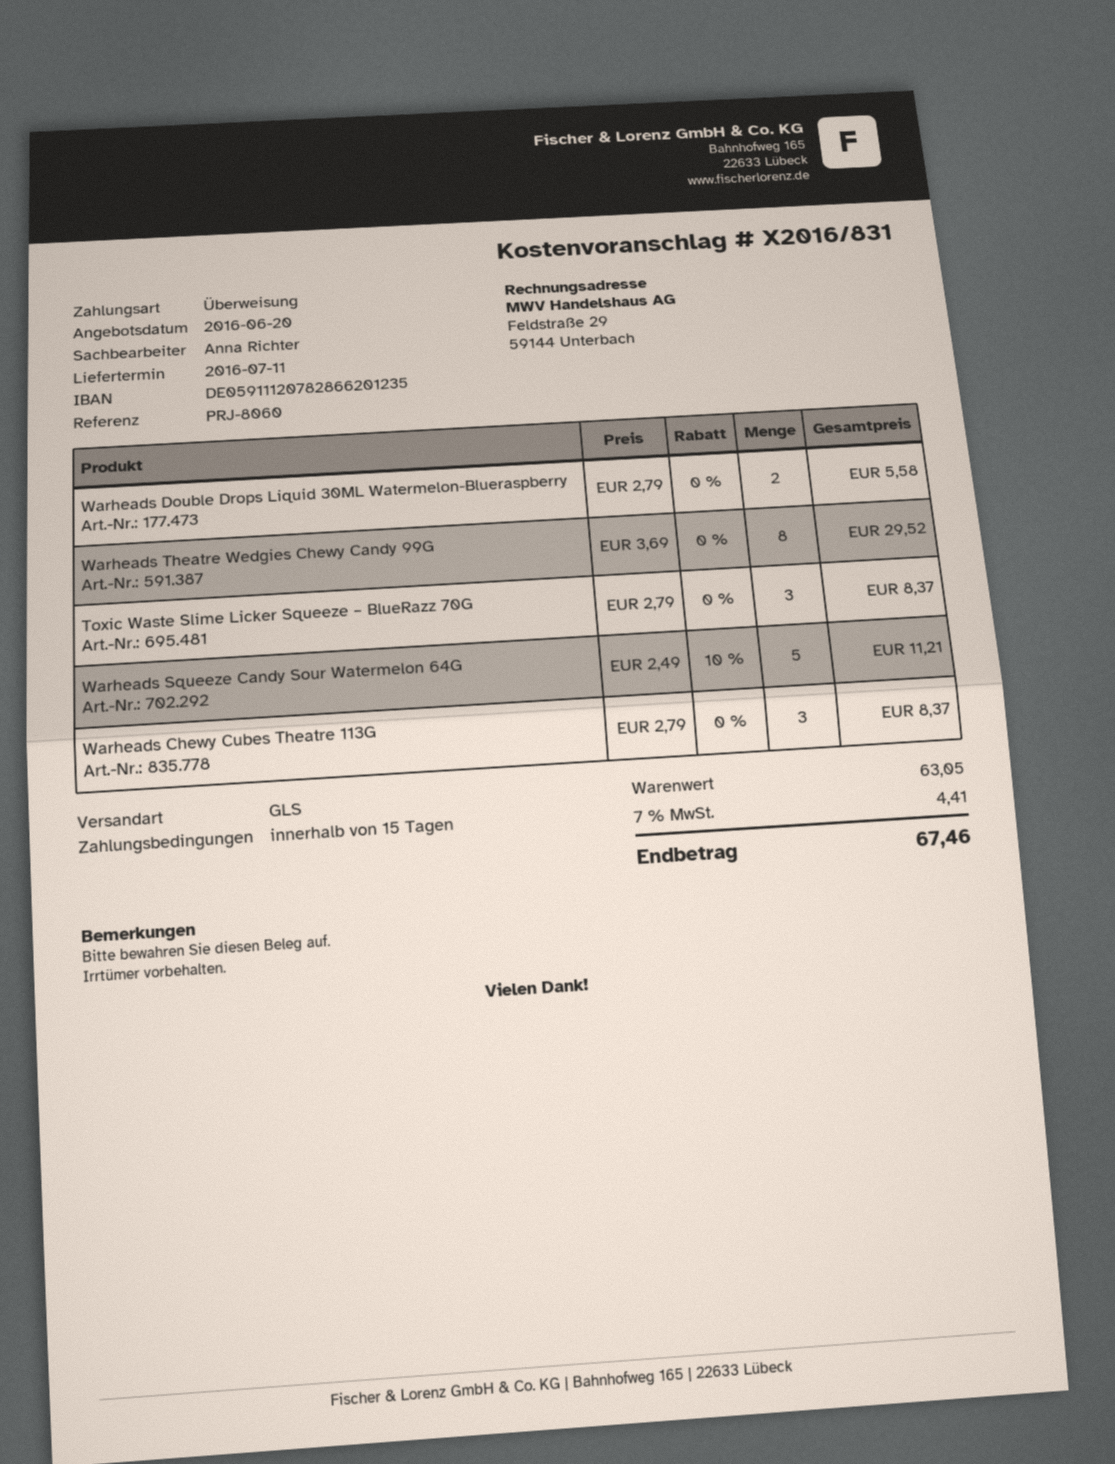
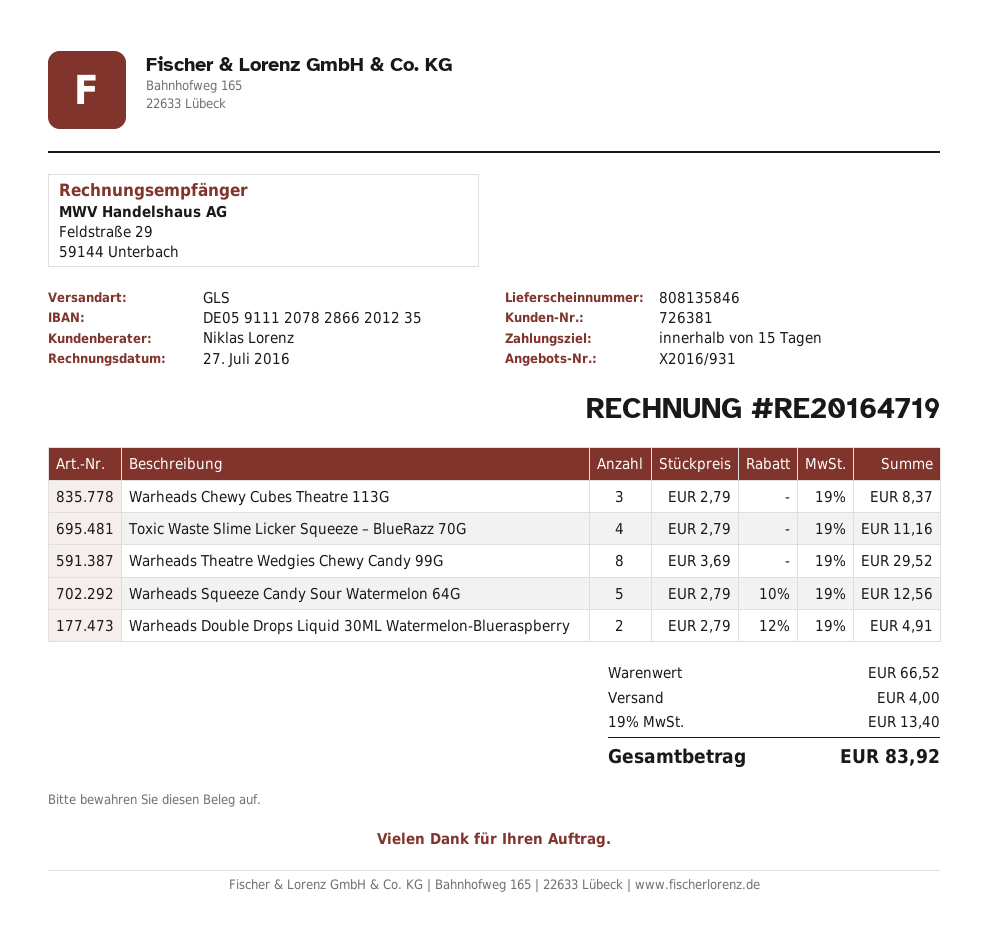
quote number: X2016/831 -> X2016/931
sales rep: Anna Richter -> Niklas Lorenz
Warheads Double Drops Liquid 30ML Watermelon-Blueraspberry: 2 x 2.79 = 5.58 -> 2 x 2.79 - 12% = 4.91
Toxic Waste Slime Licker Squeeze – BlueRazz 70G: 3 x 2.79 = 8.37 -> 4 x 2.79 = 11.16
Warheads Squeeze Candy Sour Watermelon 64G: 5 x 2.49 - 10% = 11.21 -> 5 x 2.79 - 10% = 12.56
subtotal: 63.05 -> 66.52
shipping: none -> 4.00
tax: 7% = 4.41 -> 19% = 13.40
total: 67.46 -> 83.92

